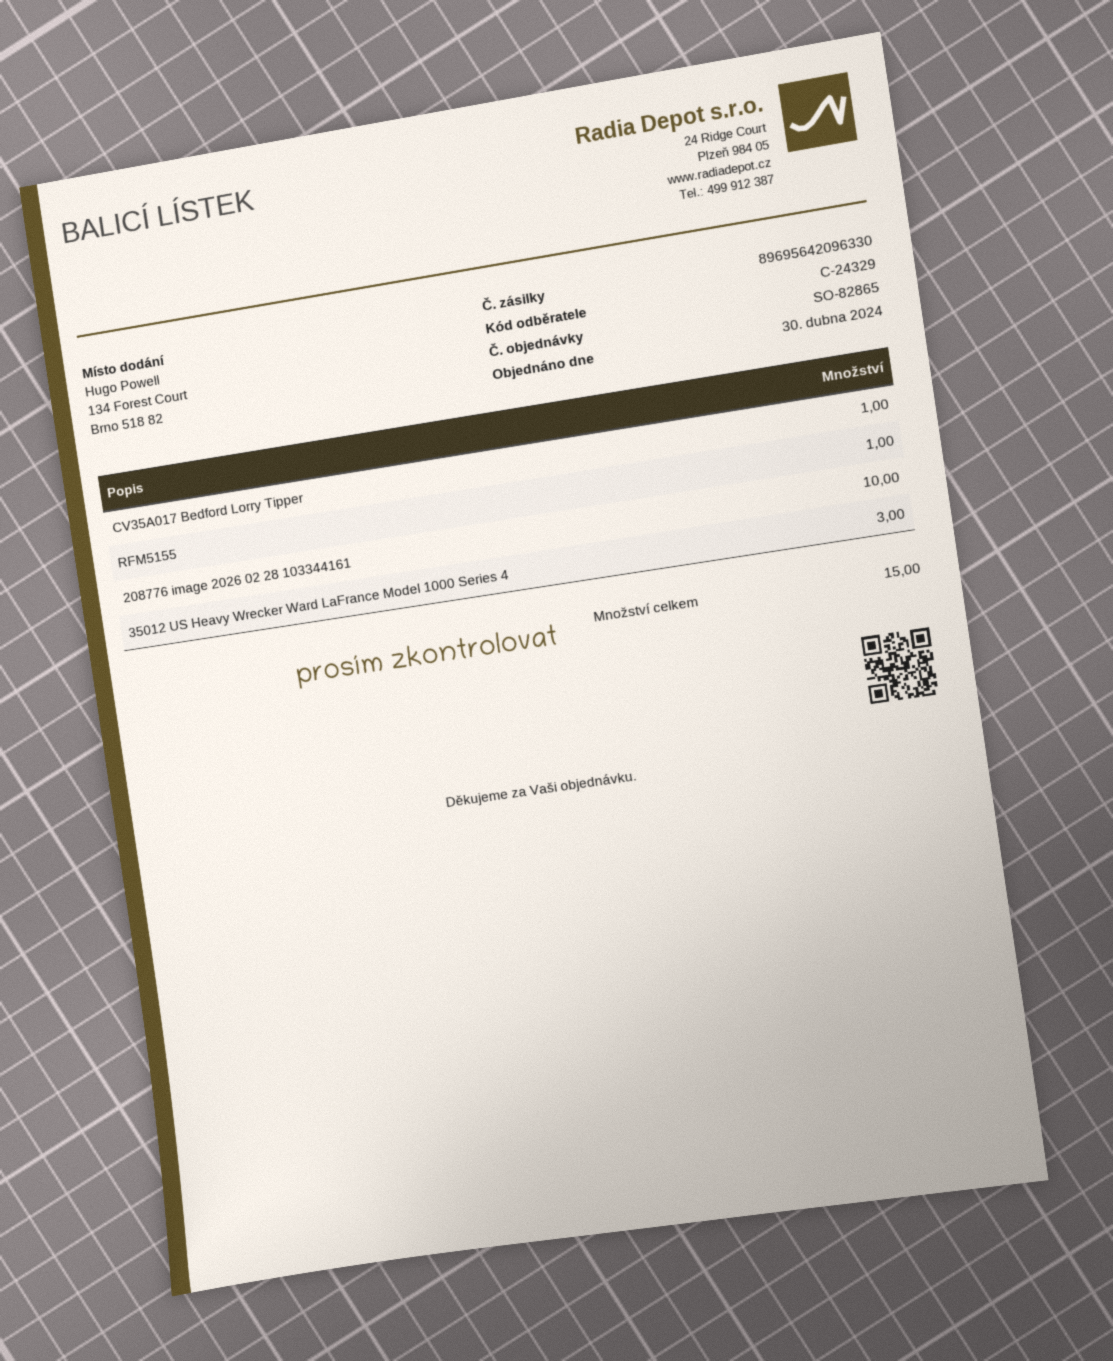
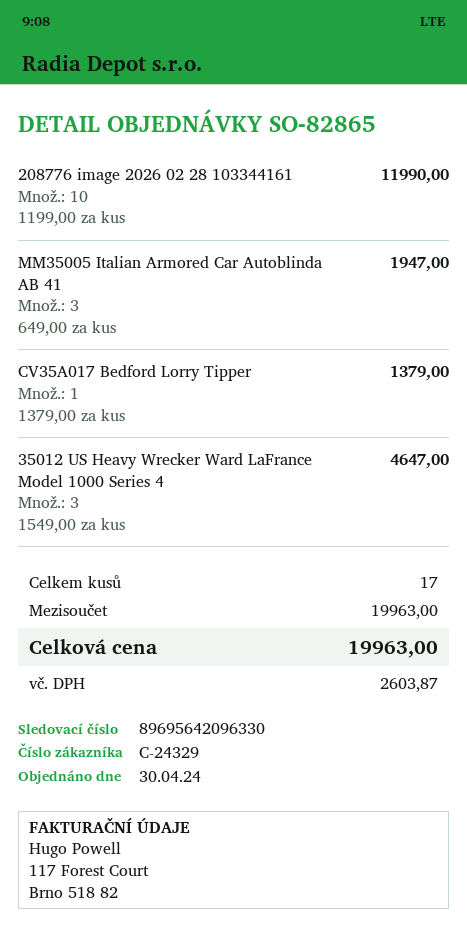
RFM5155: 1 -> none
MM35005 Italian Armored Car Autoblinda AB 41: none -> 3
total quantity: 15 -> 17

